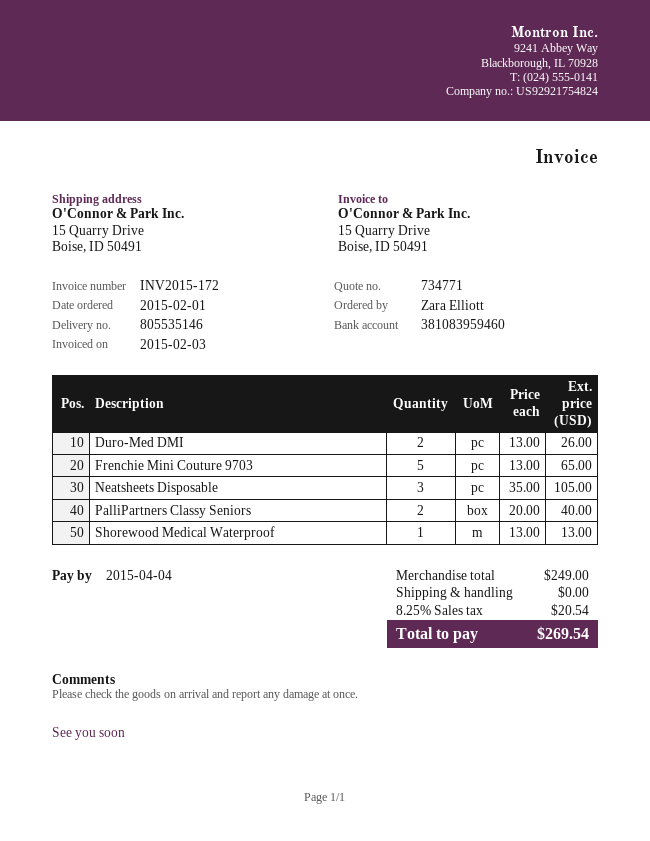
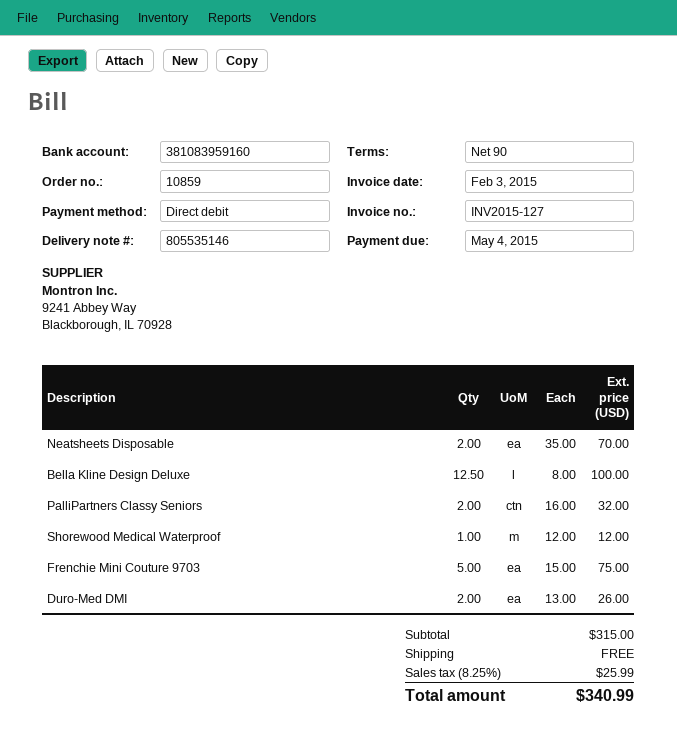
invoice number: INV2015-172 -> INV2015-127
due date: 2015-04-04 -> 2015-05-04
bank account: 381083959460 -> 381083959160
Frenchie Mini Couture 9703: 5 x 13.00 = 65.00 -> 5 x 15.00 = 75.00
Neatsheets Disposable: 3 x 35.00 = 105.00 -> 2 x 35.00 = 70.00
PalliPartners Classy Seniors: 2 x 20.00 = 40.00 -> 2 x 16.00 = 32.00
Shorewood Medical Waterproof: 1 x 13.00 = 13.00 -> 1 x 12.00 = 12.00
Bella Kline Design Deluxe: none -> 12.5 x 8.00 = 100.00
subtotal: 249.00 -> 315.00
tax: 8.25% = 20.54 -> 8.25% = 25.99
total: 269.54 -> 340.99

